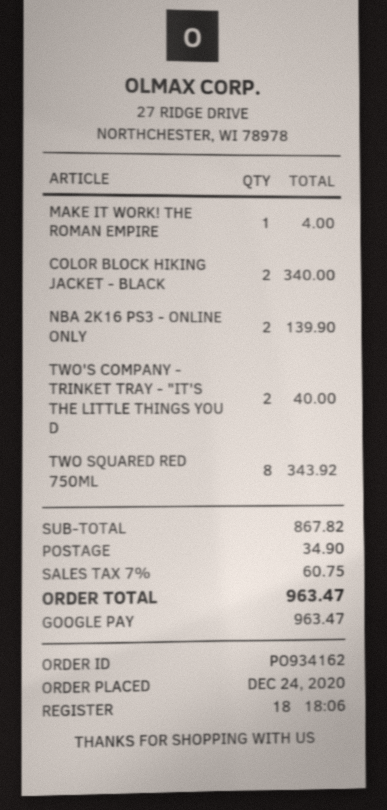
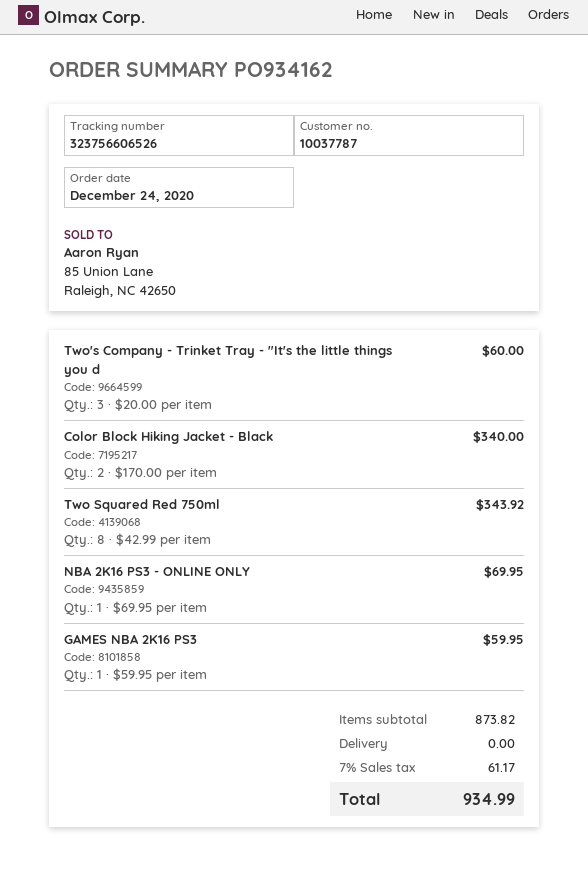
MAKE IT WORK! THE ROMAN EMPIRE: 1 for 4.00 -> none
NBA 2K16 PS3 - ONLINE ONLY: 2 for 139.90 -> 1 for 69.95
TWO'S COMPANY - TRINKET TRAY - "IT'S THE LITTLE THINGS YOU D: 2 for 40.00 -> 3 for 60.00
GAMES NBA 2K16 PS3: none -> 1 for 59.95
subtotal: 867.82 -> 873.82
shipping: 34.90 -> 0.00
tax: 7% = 60.75 -> 7% = 61.17
total: 963.47 -> 934.99

